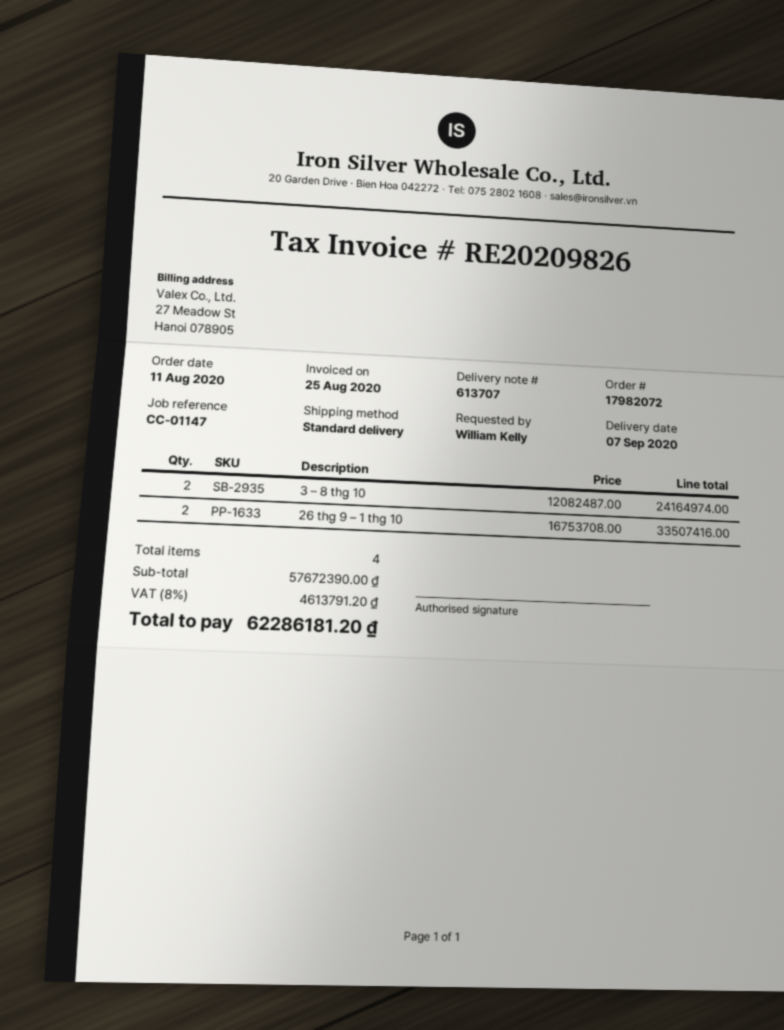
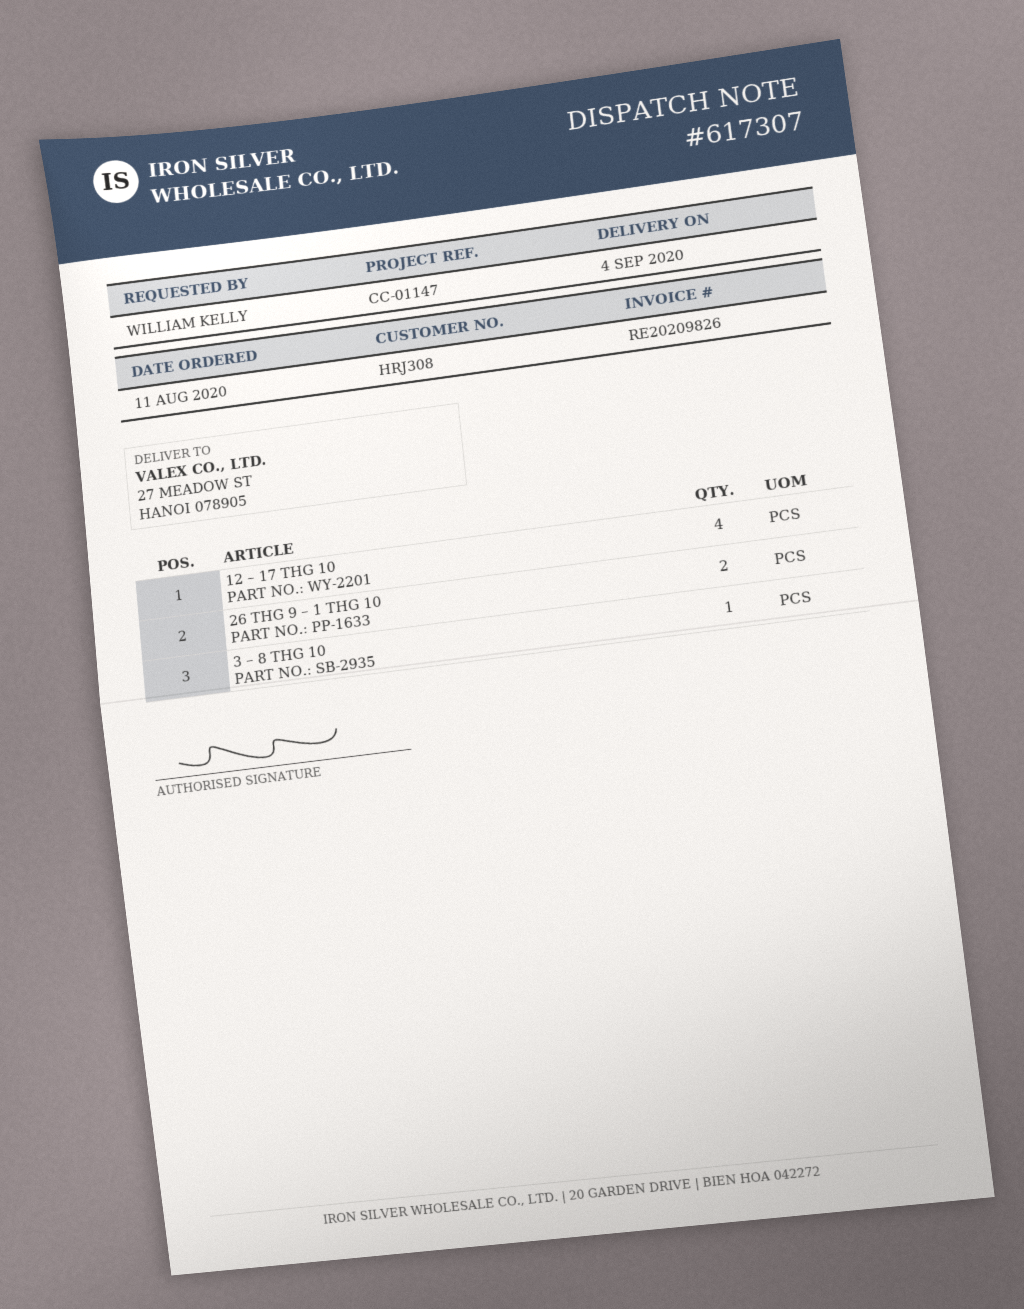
delivery note number: 613707 -> 617307
delivery date: 2020-09-07 -> 2020-09-04
3 – 8 thg 10: 2 -> 1
12 – 17 THG 10: none -> 4

